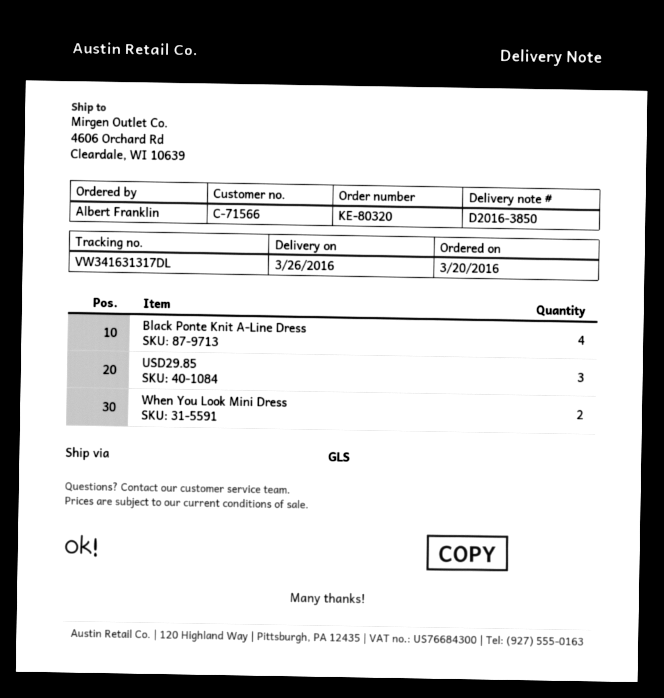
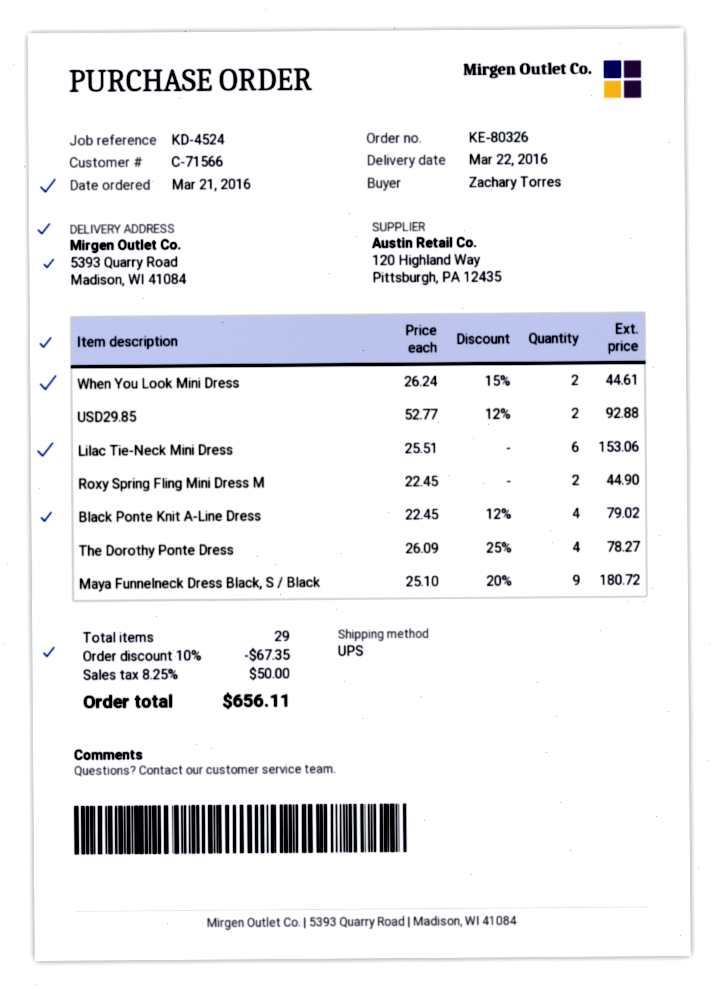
order number: KE-80320 -> KE-80326
order date: 2016-03-20 -> 2016-03-21
delivery date: 2016-03-26 -> 2016-03-22
ordered by: Albert Franklin -> Zachary Torres
shipping method: GLS -> UPS
ship to: 4606 Orchard Rd, Cleardale, WI 10639 -> 5393 Quarry Road, Madison, WI 41084
USD29.85: 3 -> 2
Lilac Tie-Neck Mini Dress: none -> 6
Roxy Spring Fling Mini Dress M: none -> 2
The Dorothy Ponte Dress: none -> 4
Maya Funnelneck Dress Black, S / Black: none -> 9

